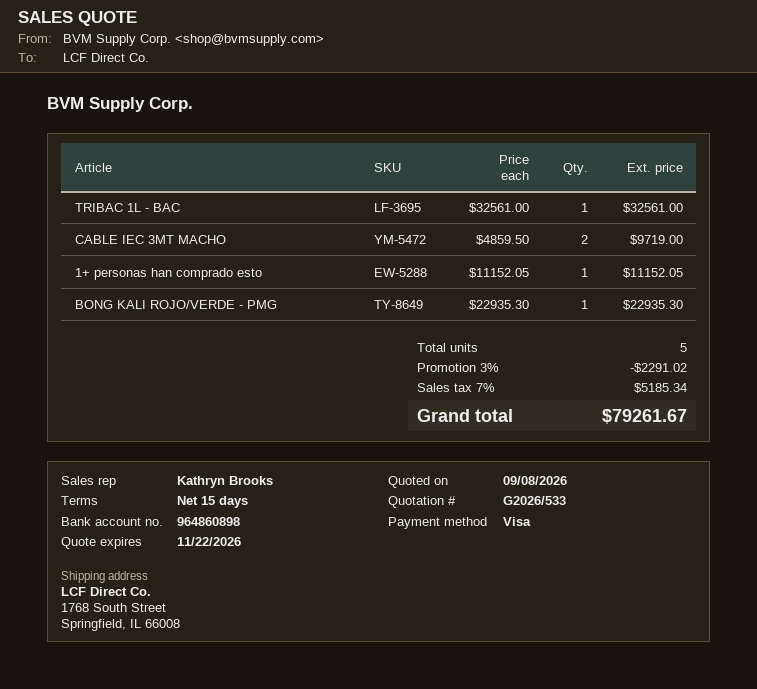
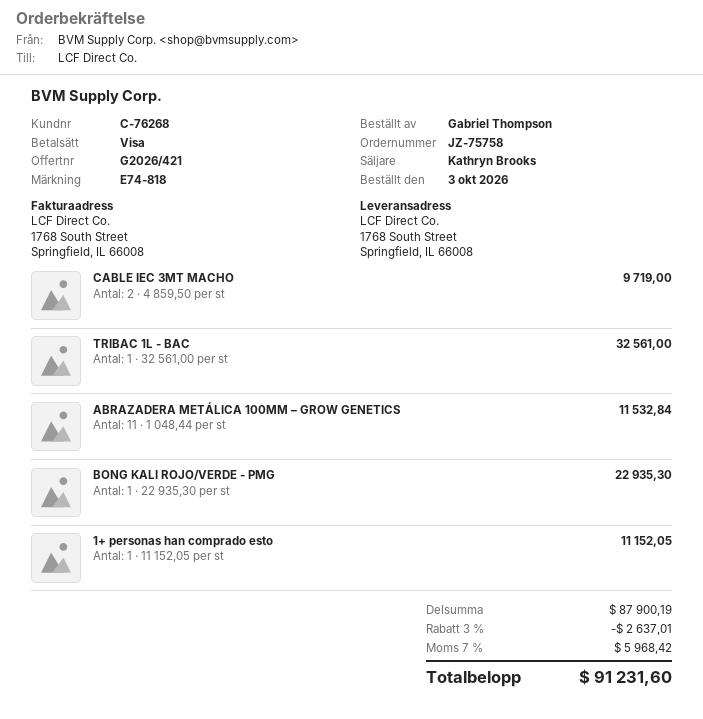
quote number: G2026/533 -> G2026/421
ABRAZADERA METÁLICA 100MM – GROW GENETICS: none -> 11 x 1048.44 = 11532.84
discount: 3% = 2291.02 -> 3% = 2637.01
tax: 7% = 5185.34 -> 7% = 5968.42
total: 79261.67 -> 91231.60

